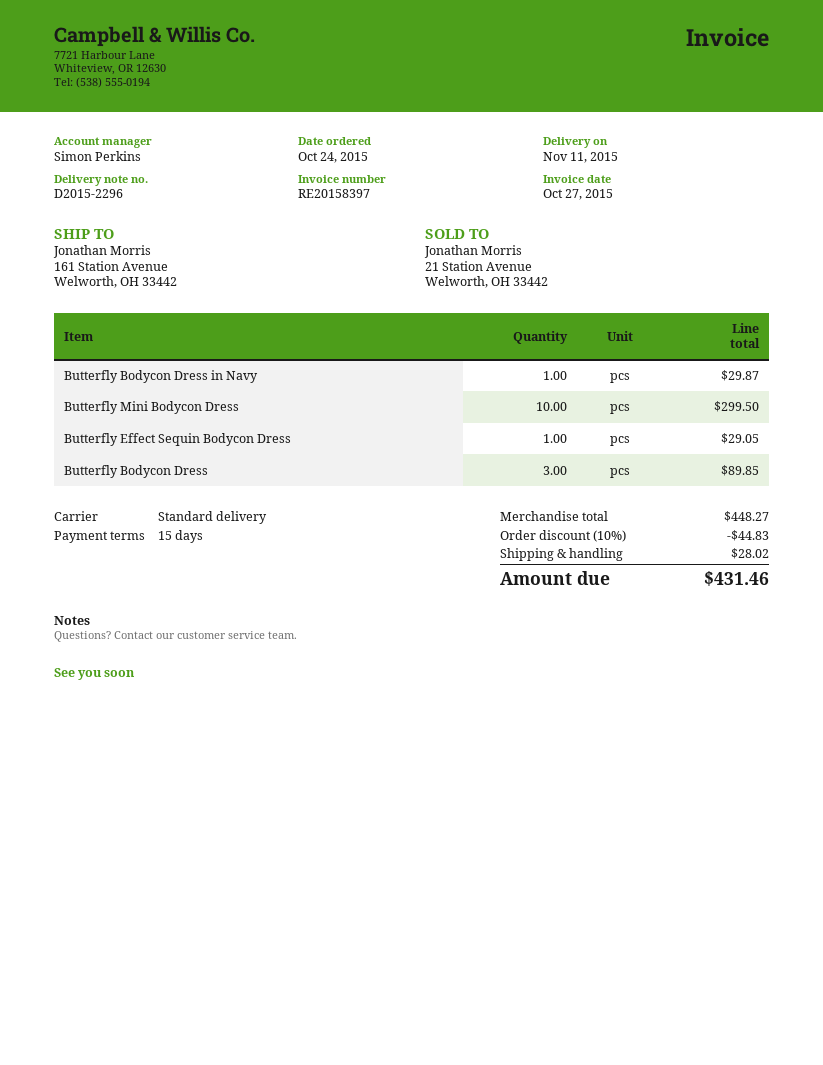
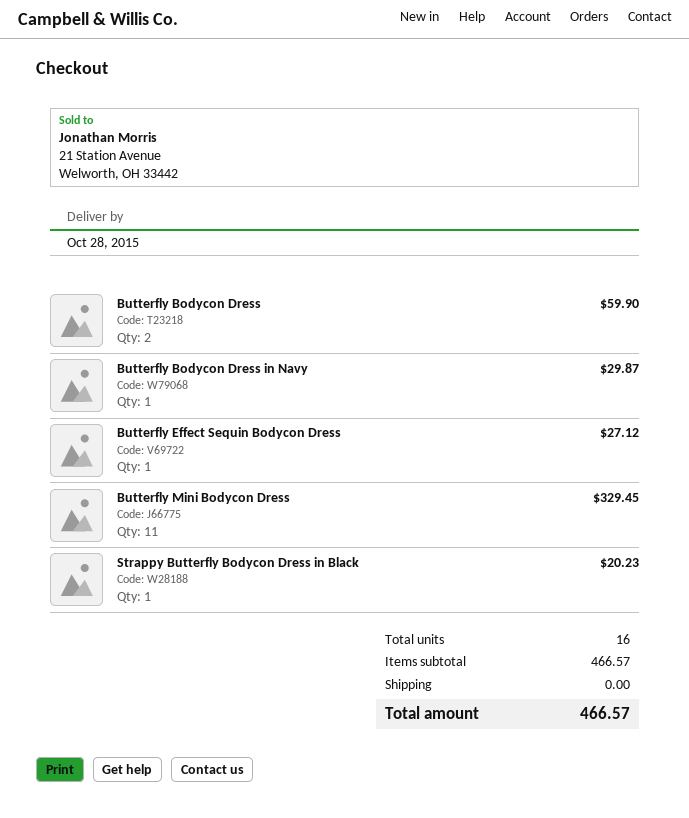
delivery date: 2015-11-11 -> 2015-10-28
Butterfly Mini Bodycon Dress: 10 for 299.50 -> 11 for 329.45
Butterfly Effect Sequin Bodycon Dress: 1 for 29.05 -> 1 for 27.12
Butterfly Bodycon Dress: 3 for 89.85 -> 2 for 59.90
Strappy Butterfly Bodycon Dress in Black: none -> 1 for 20.23
subtotal: 448.27 -> 466.57
discount: 10% = 44.83 -> none
shipping: 28.02 -> 0.00
total: 431.46 -> 466.57

